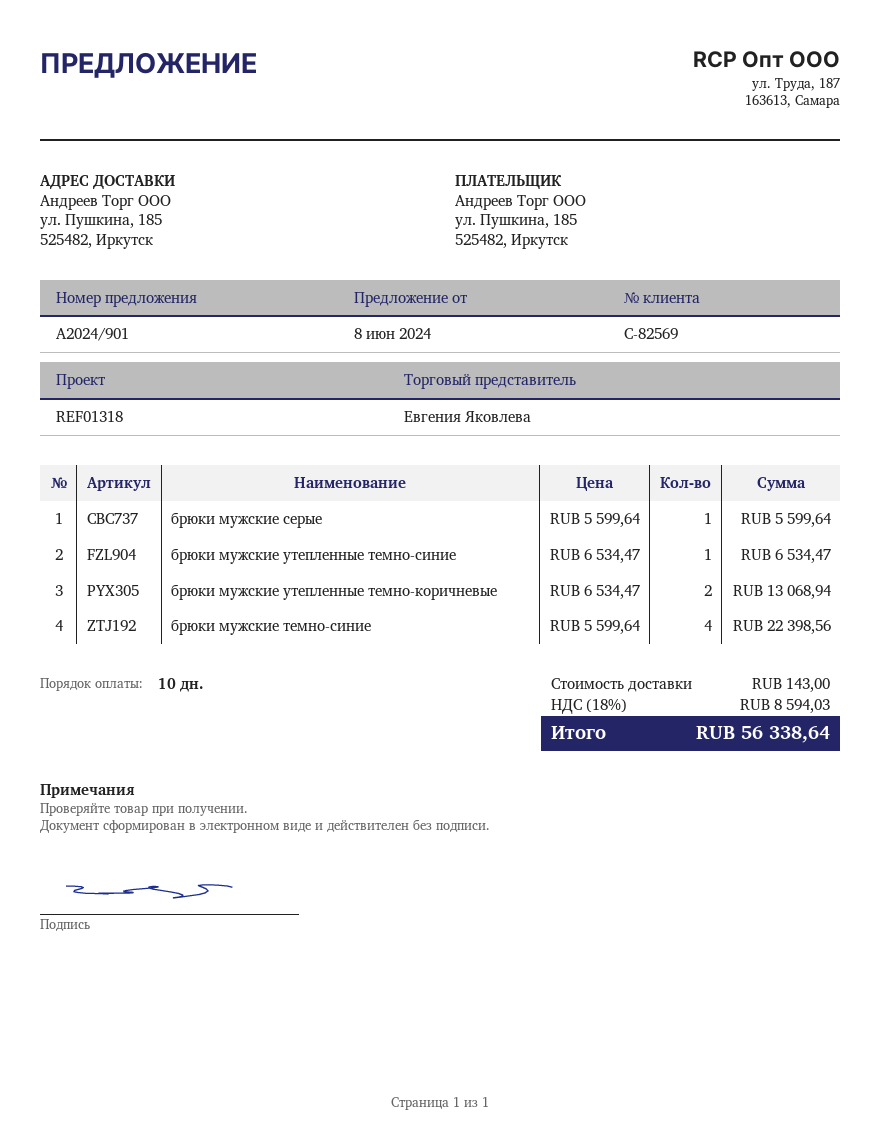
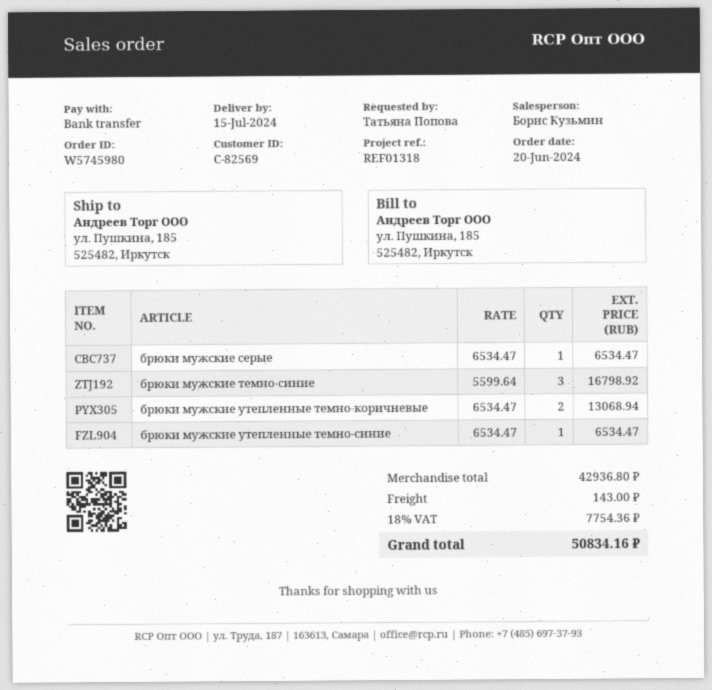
sales rep: Евгения Яковлева -> Борис Кузьмин
брюки мужские серые: 1 x 5599.64 = 5599.64 -> 1 x 6534.47 = 6534.47
брюки мужские темно-синие: 4 x 5599.64 = 22398.56 -> 3 x 5599.64 = 16798.92
tax: 18% = 8594.03 -> 18% = 7754.36
total: 56338.64 -> 50834.16

